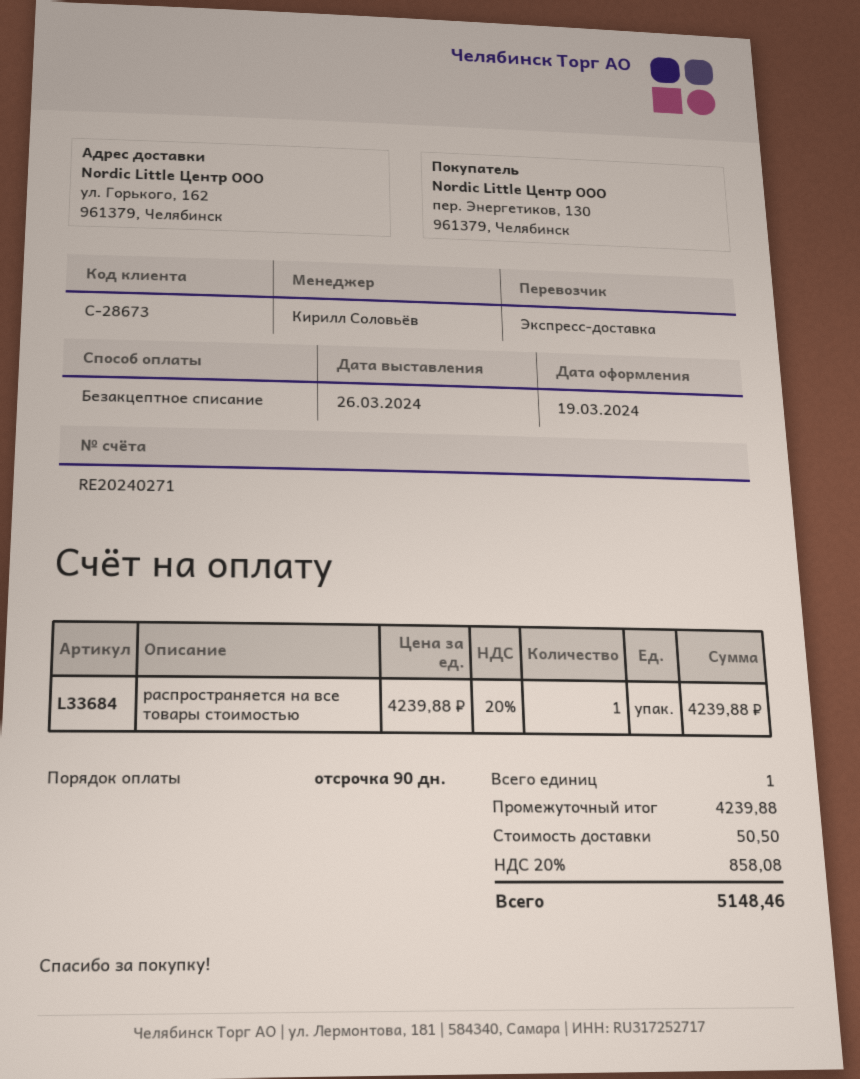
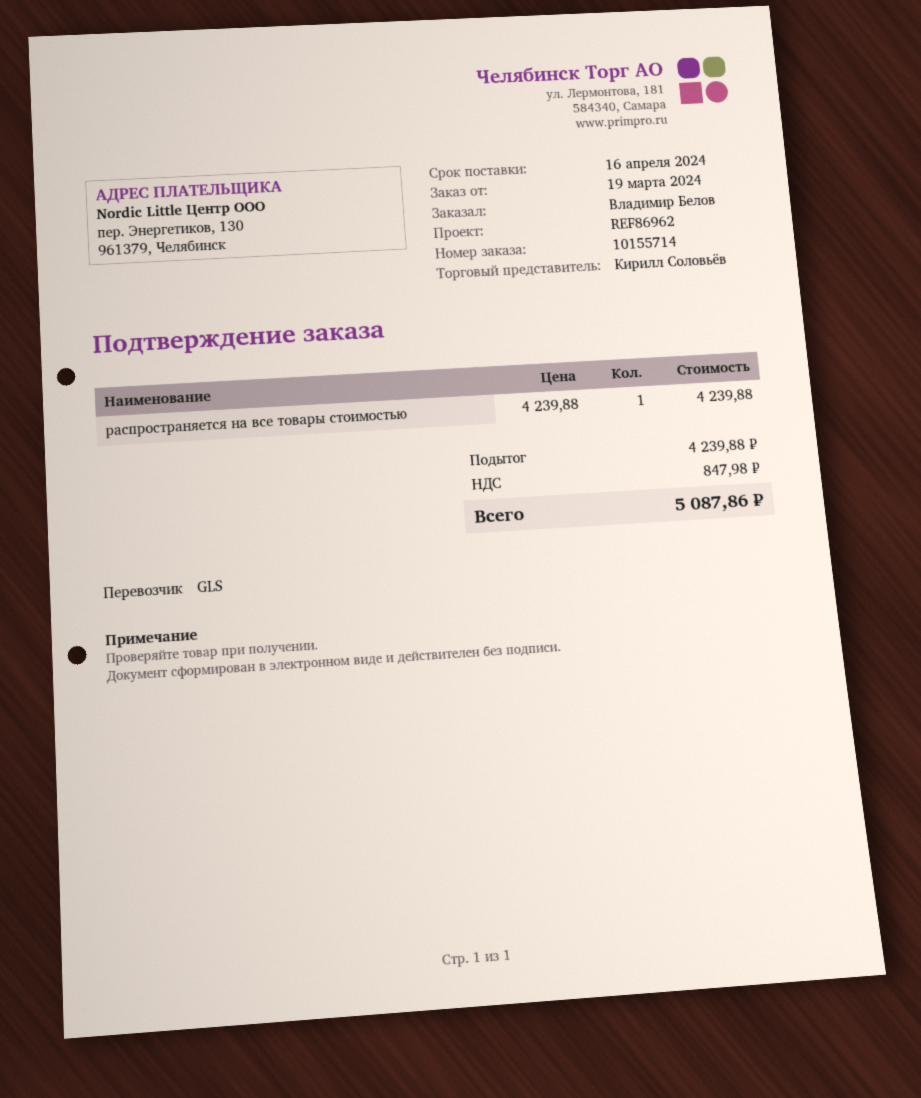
shipping method: express -> GLS
shipping: 50.50 -> none
tax: 858.08 -> 847.98
total: 5148.46 -> 5087.86

